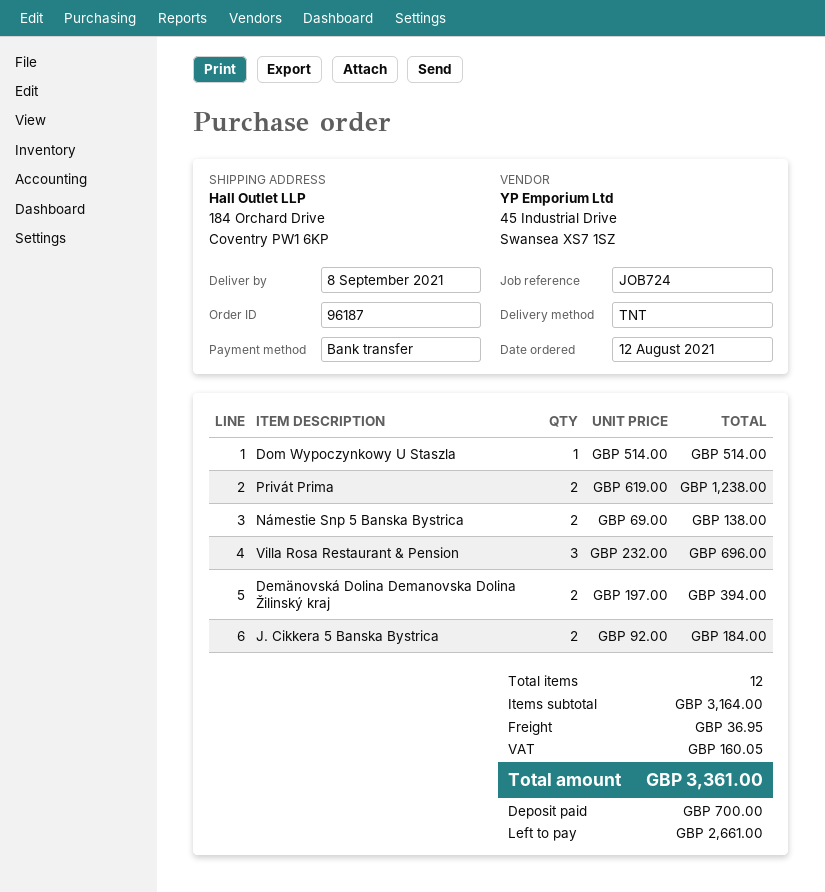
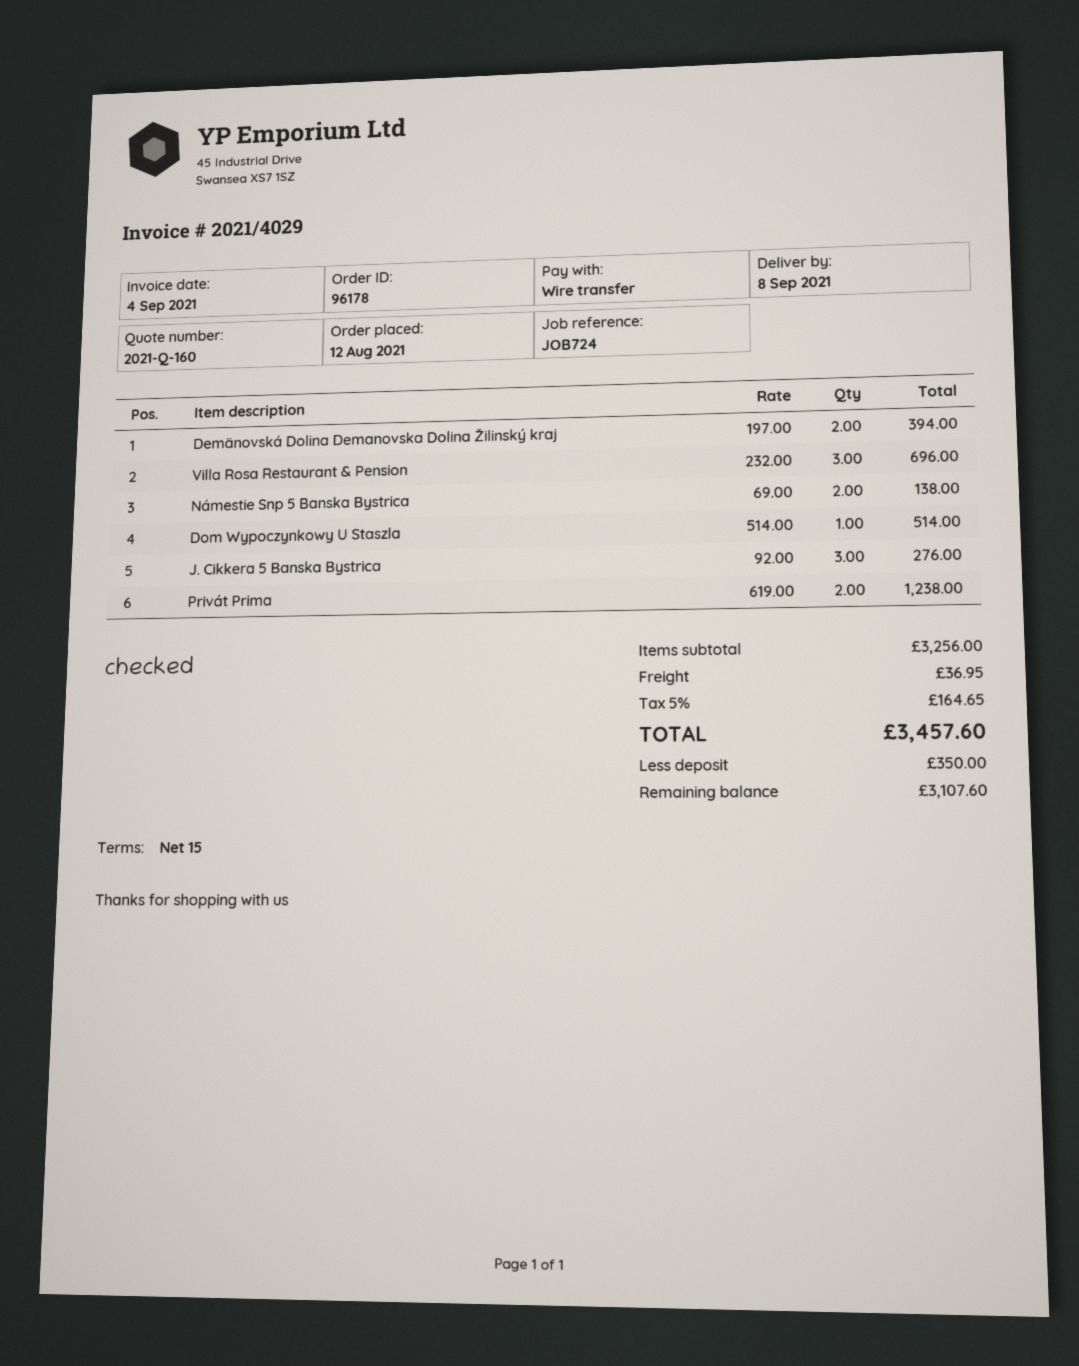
order number: 96187 -> 96178
J. Cikkera 5 Banska Bystrica: 2 x 92.00 = 184.00 -> 3 x 92.00 = 276.00
subtotal: 3164.00 -> 3256.00
tax: 160.05 -> 164.65
total: 3361.00 -> 3457.60
deposit: 700.00 -> 350.00
balance: 2661.00 -> 3107.60

